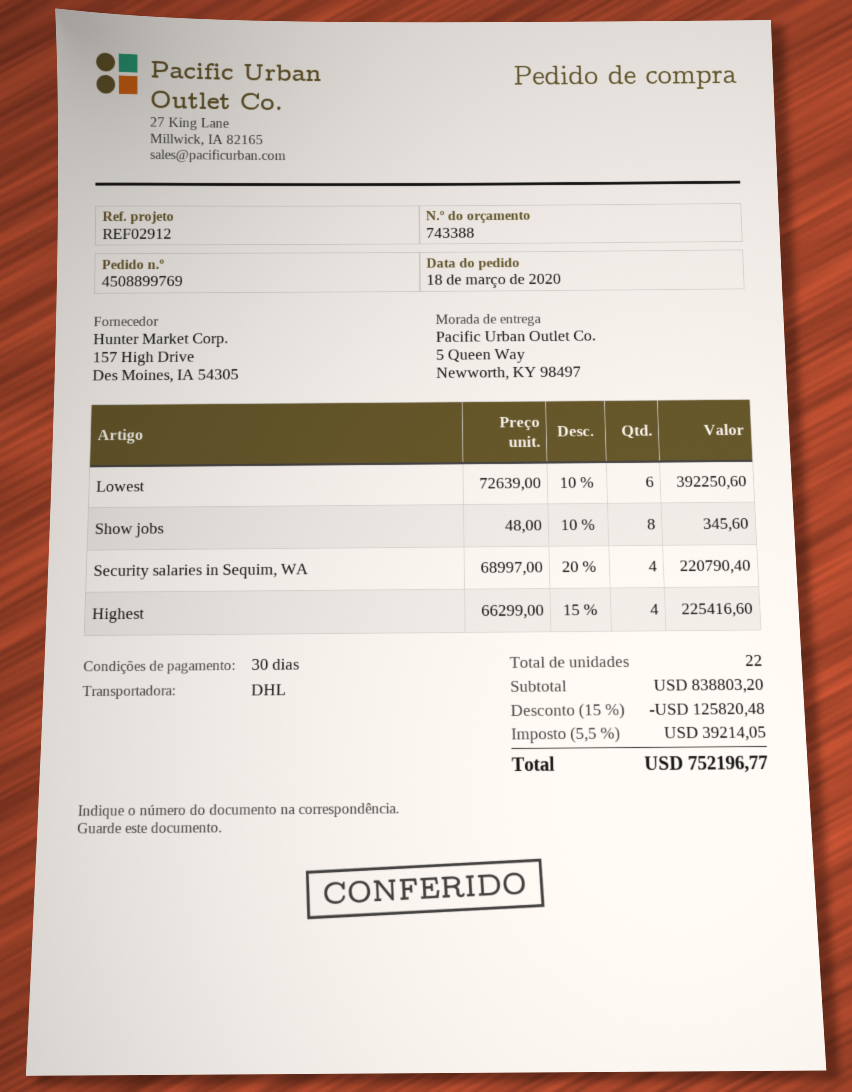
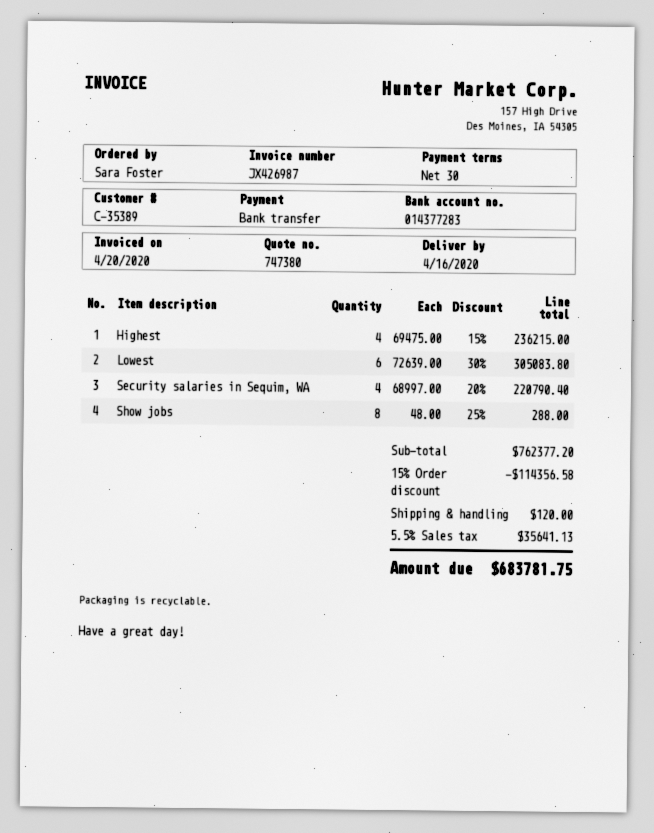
quote number: 743388 -> 747380
Lowest: 6 x 72639.00 - 10% = 392250.60 -> 6 x 72639.00 - 30% = 305083.80
Show jobs: 8 x 48.00 - 10% = 345.60 -> 8 x 48.00 - 25% = 288.00
Highest: 4 x 66299.00 - 15% = 225416.60 -> 4 x 69475.00 - 15% = 236215.00
subtotal: 838803.20 -> 762377.20
discount: 15% = 125820.48 -> 15% = 114356.58
shipping: none -> 120.00
tax: 5.5% = 39214.05 -> 5.5% = 35641.13
total: 752196.77 -> 683781.75

